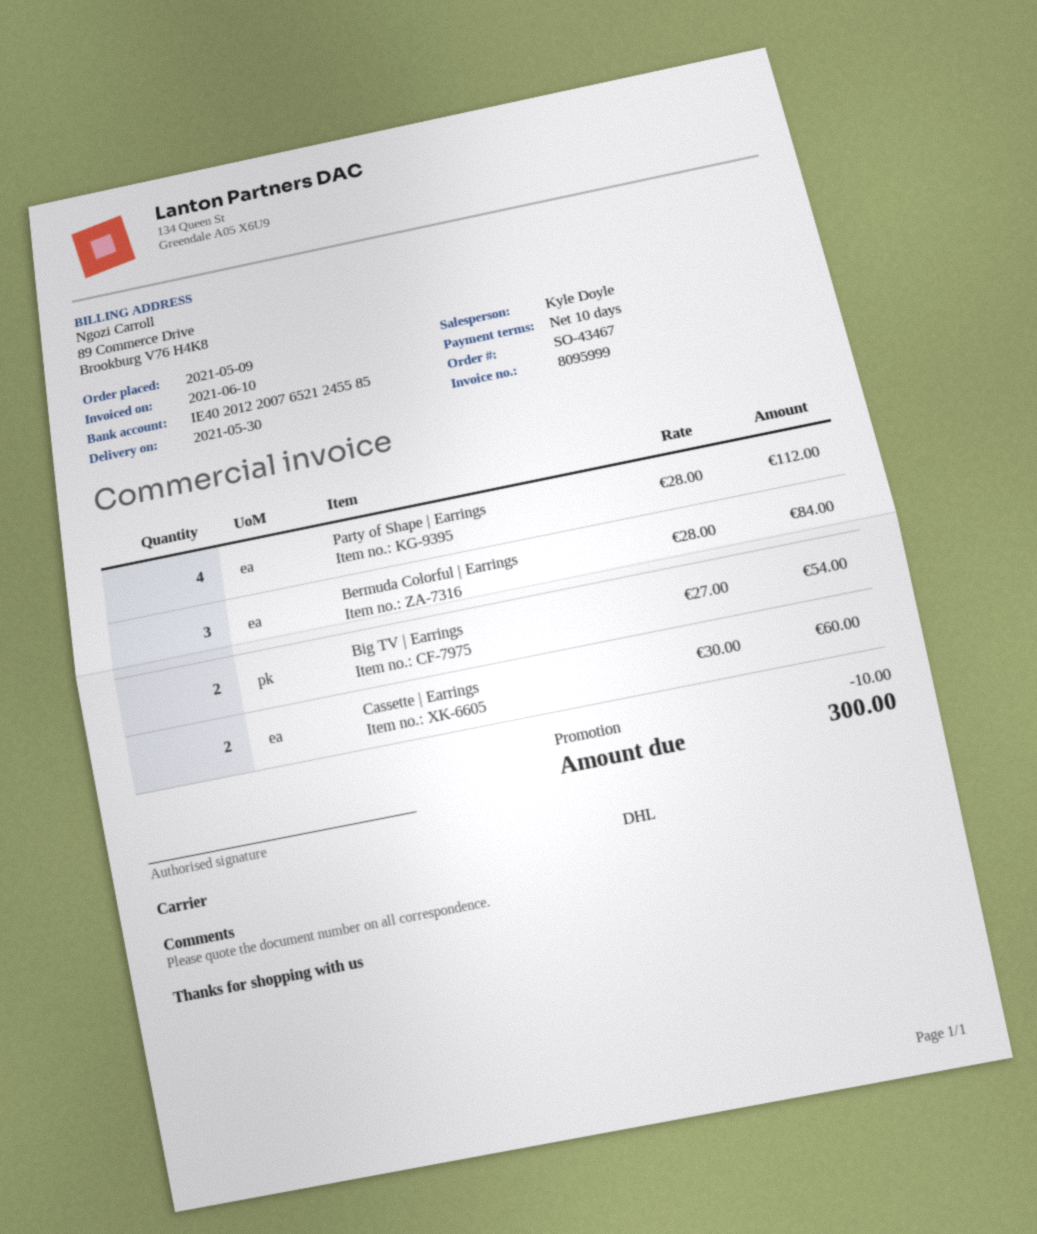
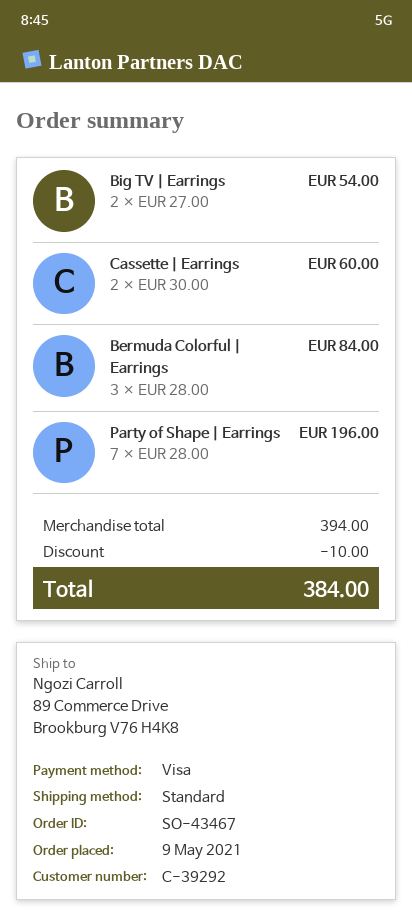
shipping method: DHL -> standard
Party of Shape | Earrings: 4 x 28.00 = 112.00 -> 7 x 28.00 = 196.00
total: 300.00 -> 384.00

